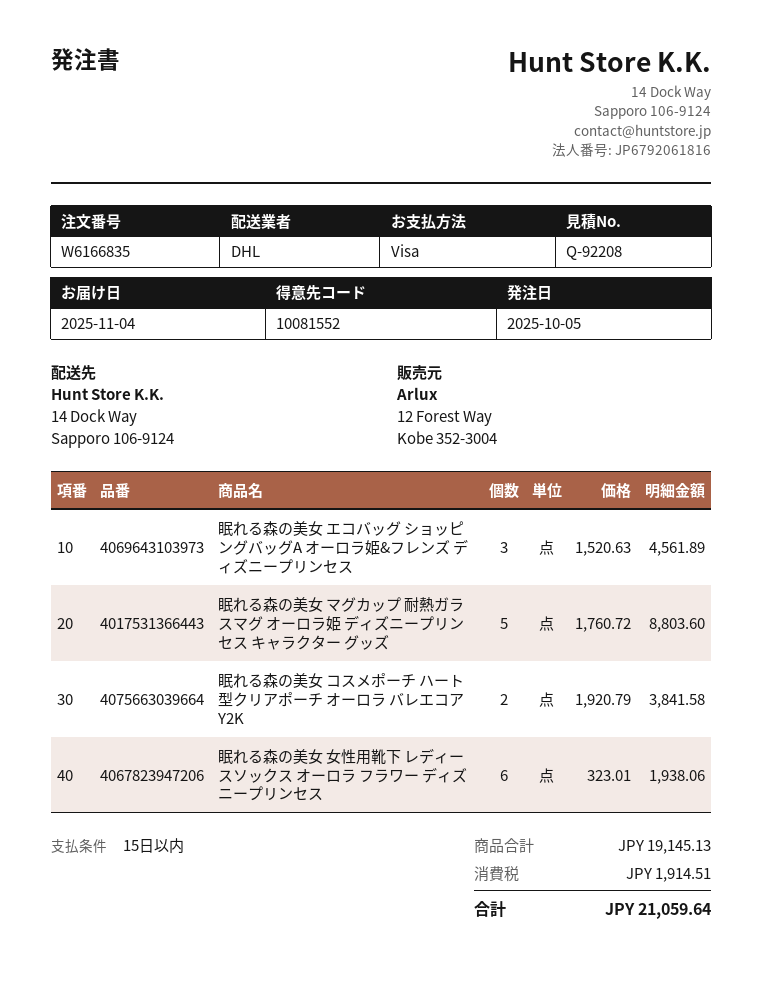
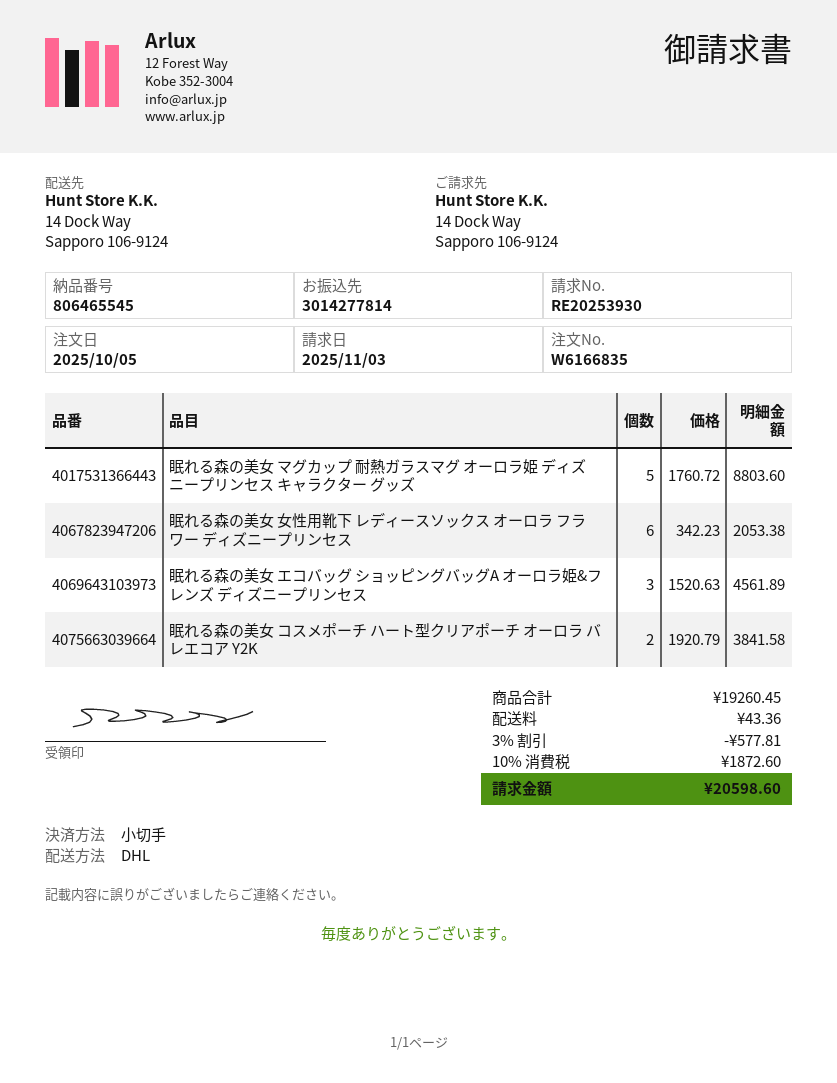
payment method: Visa -> cheque
眠れる森の美女 女性用靴下 レディースソックス オーロラ フラワー ディズニープリンセス: 6 x 323.01 = 1938.06 -> 6 x 342.23 = 2053.38
subtotal: 19145.13 -> 19260.45
discount: none -> 3% = 577.81
shipping: none -> 43.36
tax: 1914.51 -> 1872.60
total: 21059.64 -> 20598.60

